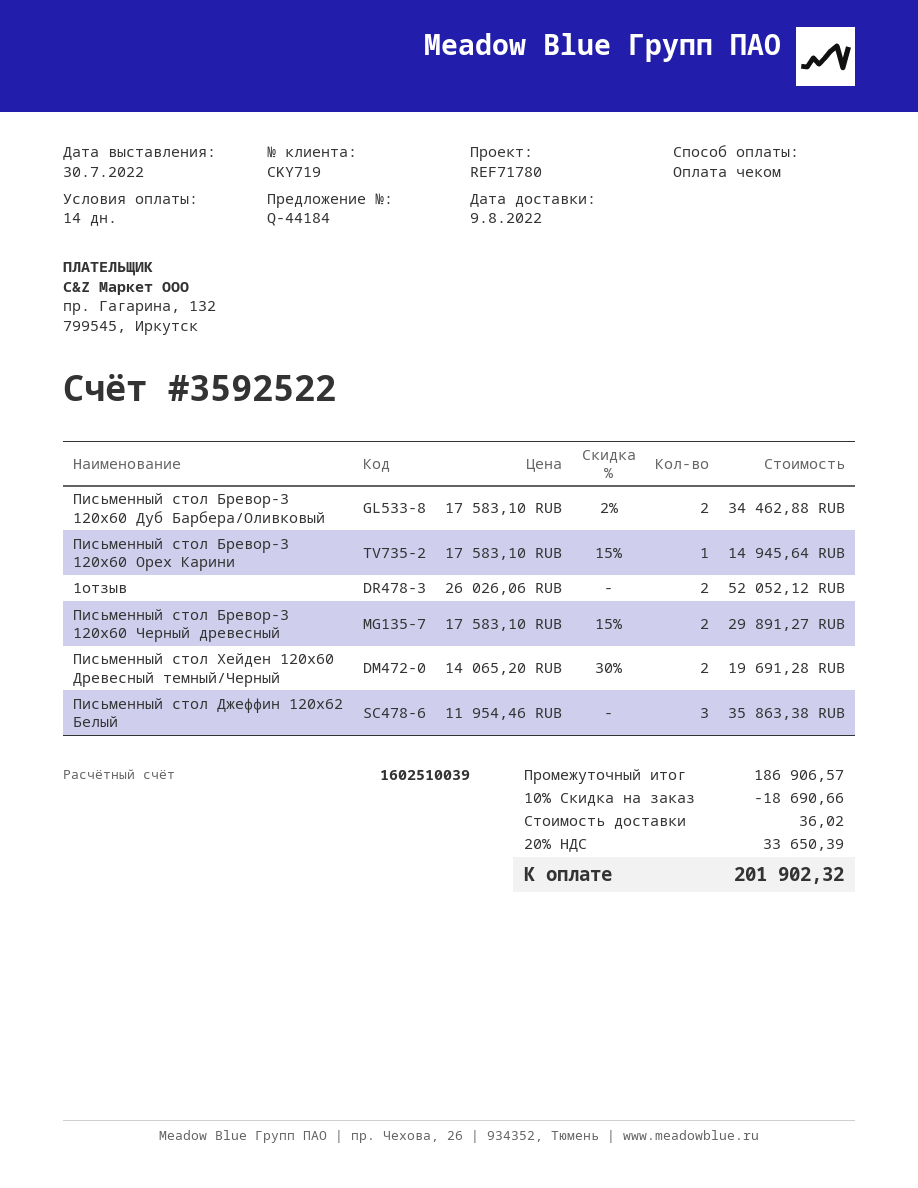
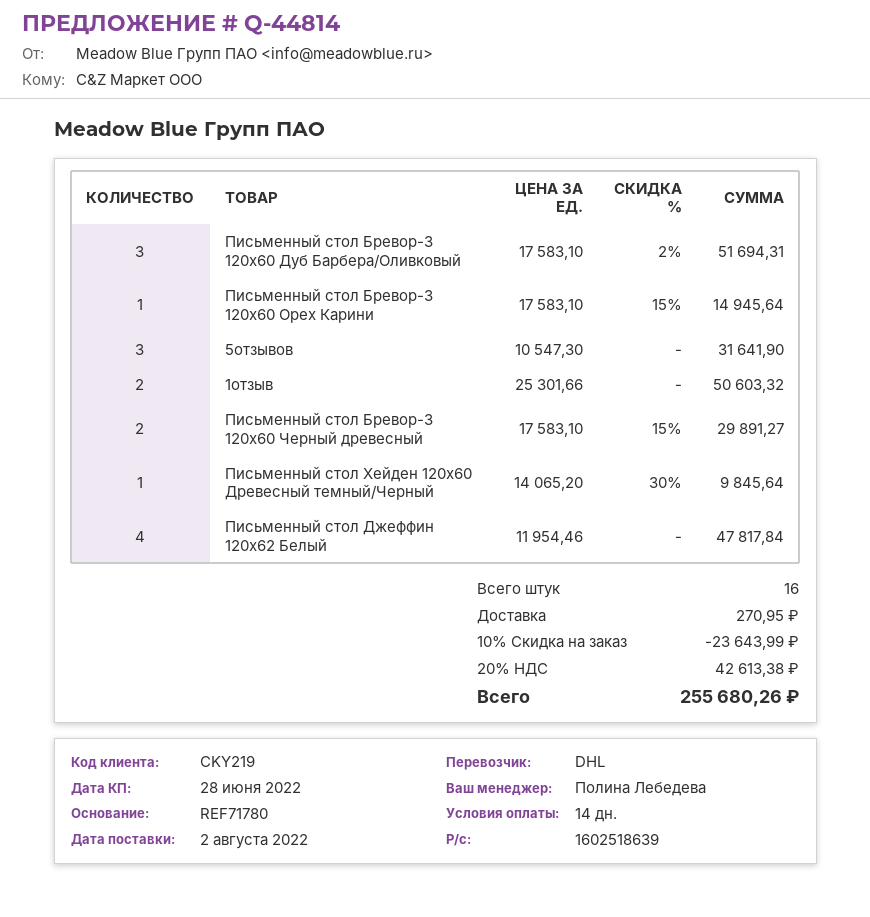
quote number: Q-44184 -> Q-44814
delivery date: 2022-08-09 -> 2022-08-02
customer number: CKY719 -> CKY219
bank account: 1602510039 -> 1602518639
Письменный стол Бревор-3 120x60 Дуб Барбера/Оливковый: 2 x 17583.10 - 2% = 34462.88 -> 3 x 17583.10 - 2% = 51694.31
1отзыв: 2 x 26026.06 = 52052.12 -> 2 x 25301.66 = 50603.32
Письменный стол Хейден 120x60 Древесный темный/Черный: 2 x 14065.20 - 30% = 19691.28 -> 1 x 14065.20 - 30% = 9845.64
Письменный стол Джеффин 120x62 Белый: 3 x 11954.46 = 35863.38 -> 4 x 11954.46 = 47817.84
5отзывов: none -> 3 x 10547.30 = 31641.90
discount: 10% = 18690.66 -> 10% = 23643.99
shipping: 36.02 -> 270.95
tax: 20% = 33650.39 -> 20% = 42613.38
total: 201902.32 -> 255680.26

